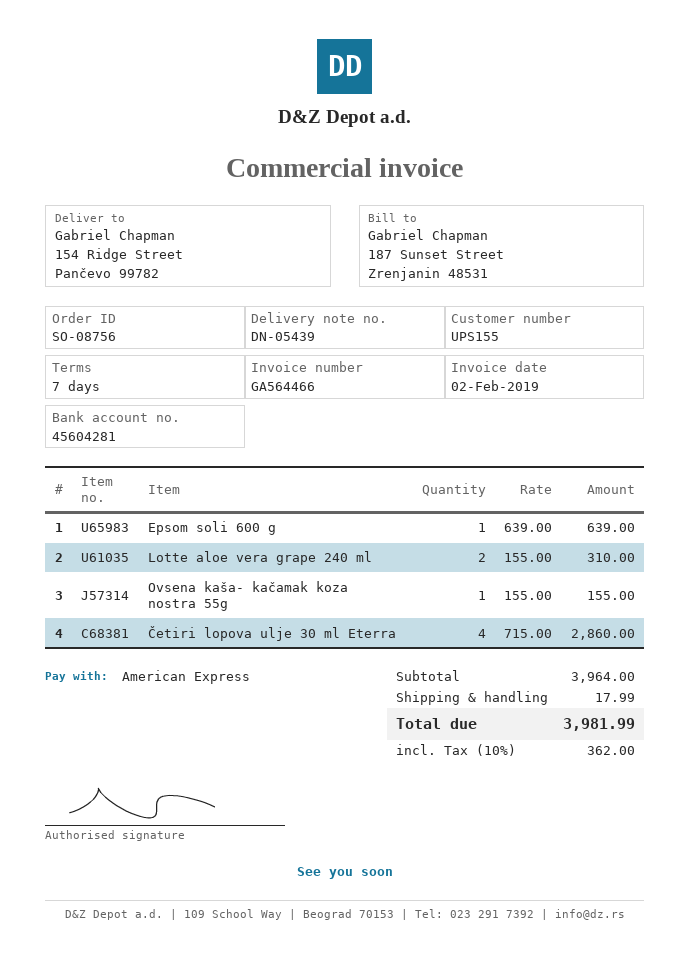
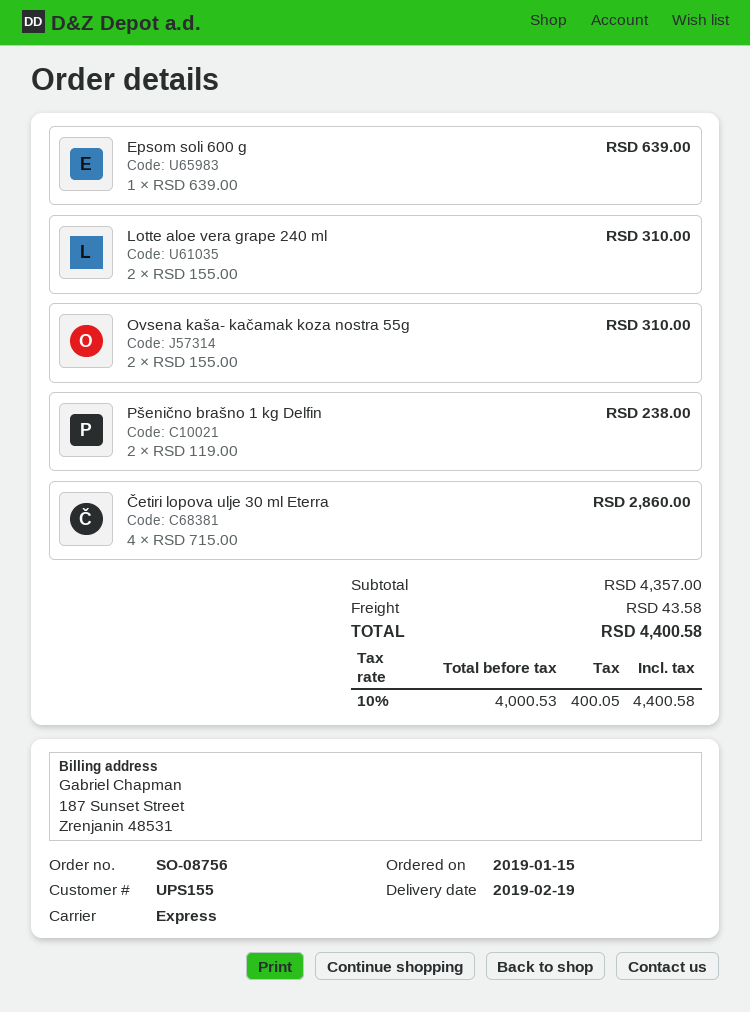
Ovsena kaša- kačamak koza nostra 55g: 1 x 155.00 = 155.00 -> 2 x 155.00 = 310.00
Pšenično brašno 1 kg Delfin: none -> 2 x 119.00 = 238.00
subtotal: 3964.00 -> 4357.00
shipping: 17.99 -> 43.58
tax: 10% = 362.00 -> 10% = 400.05
total: 3981.99 -> 4400.58

